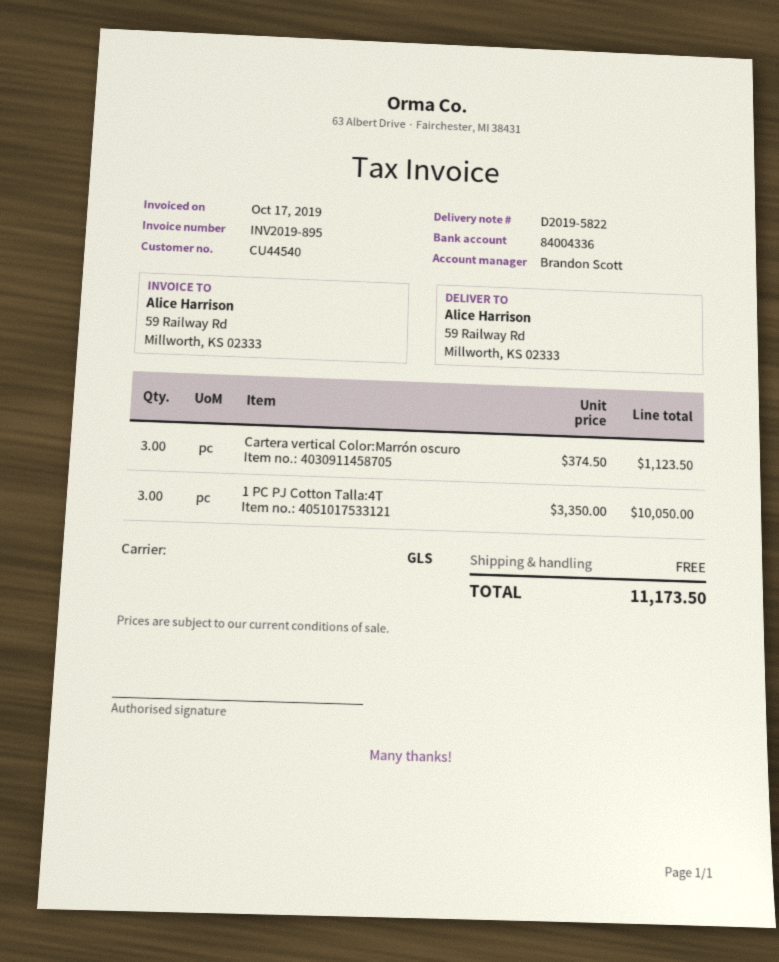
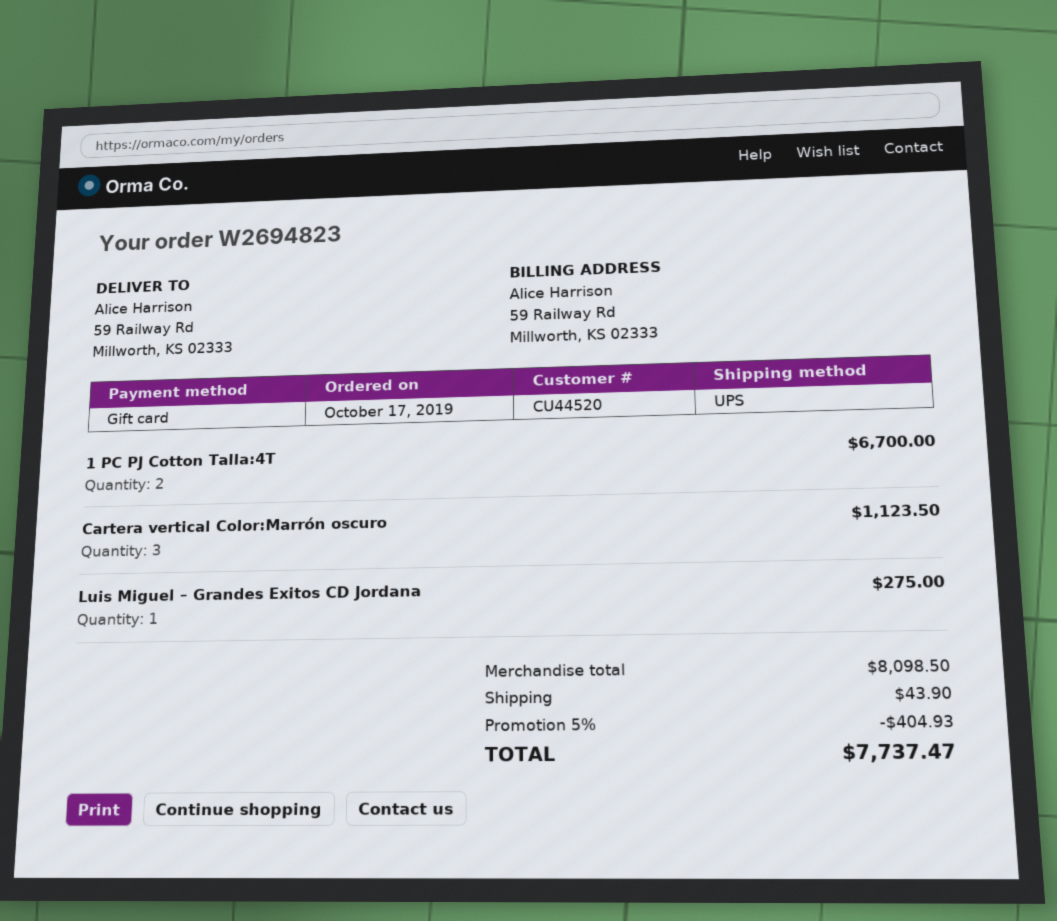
customer number: CU44540 -> CU44520
shipping method: GLS -> UPS
1 PC PJ Cotton Talla:4T: 3 for 10050.00 -> 2 for 6700.00
Luis Miguel – Grandes Exitos CD Jordana: none -> 1 for 275.00
discount: none -> 5% = 404.93
shipping: 0.00 -> 43.90
total: 11173.50 -> 7737.47

